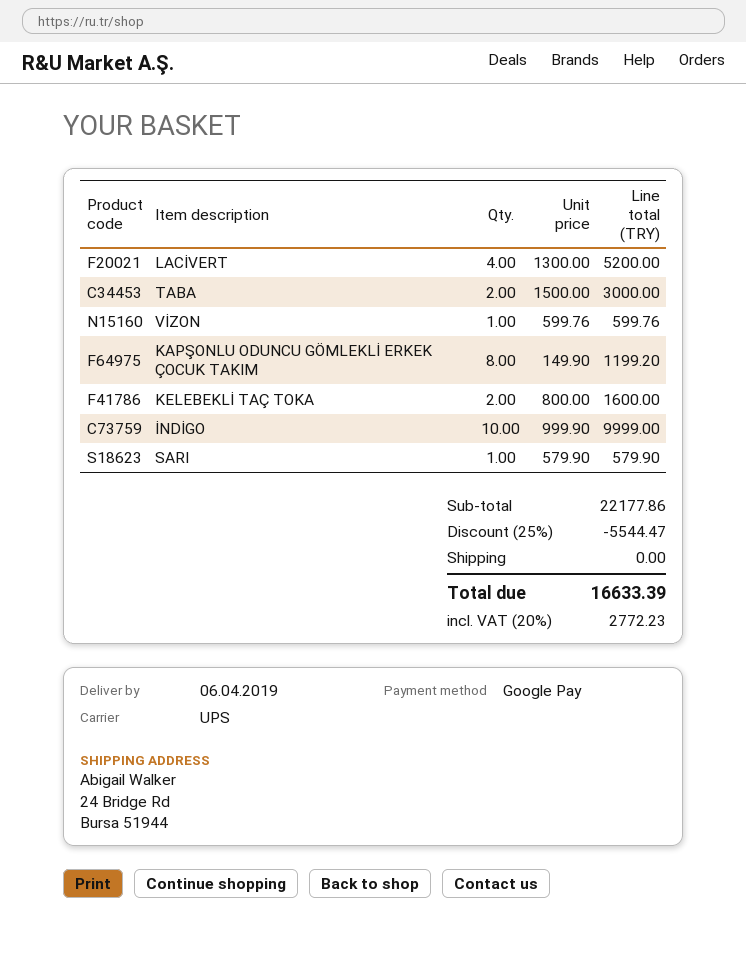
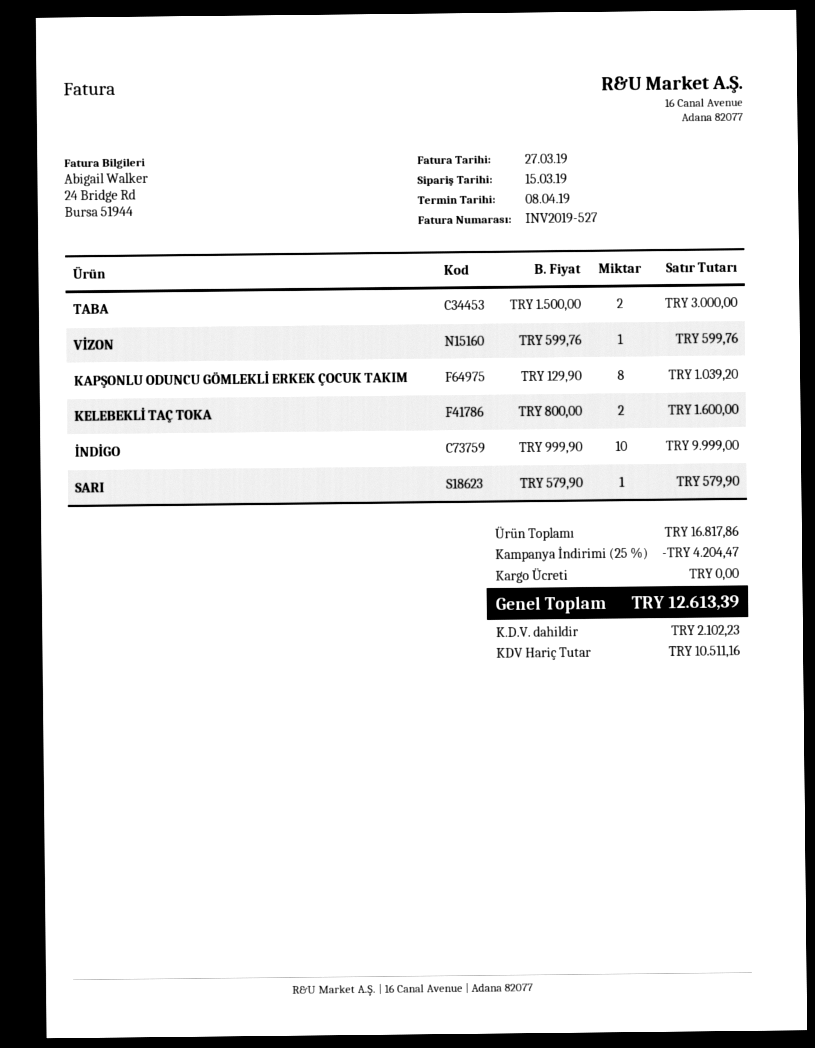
delivery date: 2019-04-06 -> 2019-04-08
LACİVERT: 4 x 1300.00 = 5200.00 -> none
KAPŞONLU ODUNCU GÖMLEKLİ ERKEK ÇOCUK TAKIM: 8 x 149.90 = 1199.20 -> 8 x 129.90 = 1039.20
subtotal: 22177.86 -> 16817.86
discount: 25% = 5544.47 -> 25% = 4204.47
tax: 2772.23 -> 2102.23
total: 16633.39 -> 12613.39

